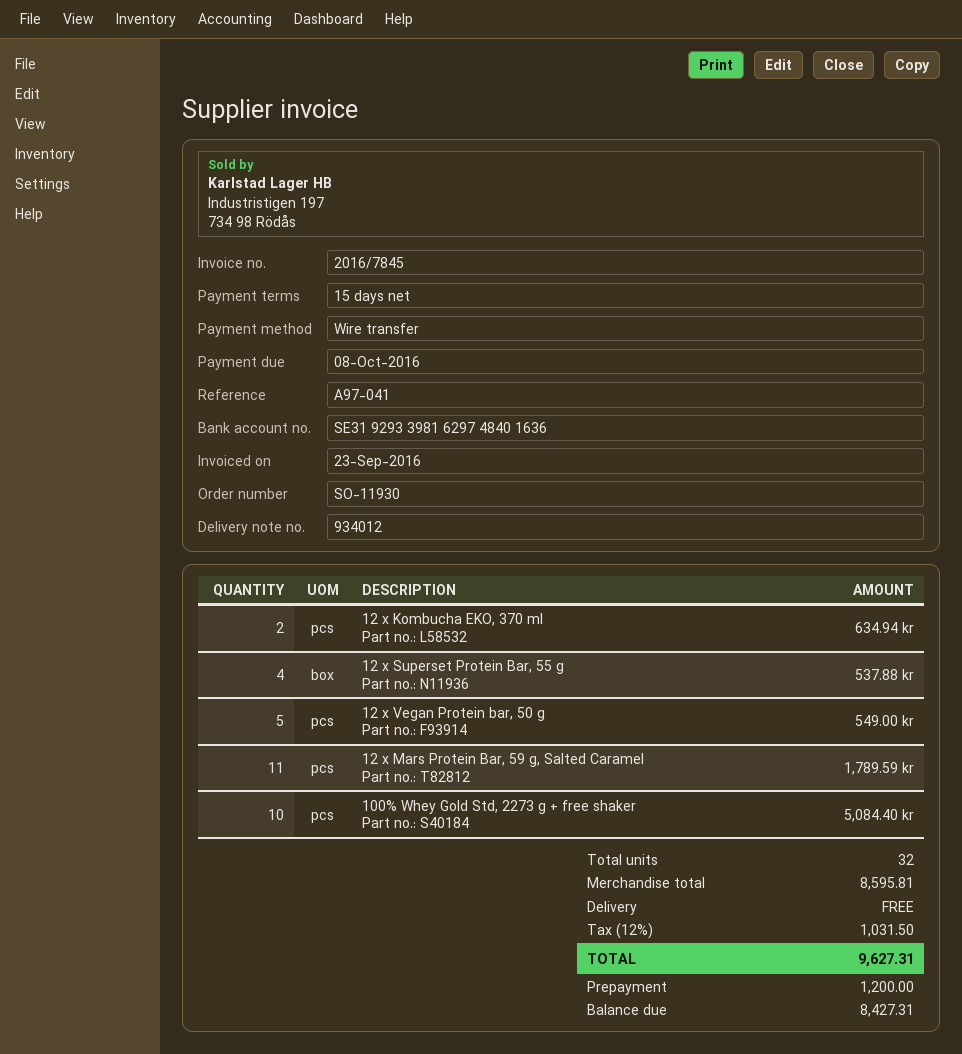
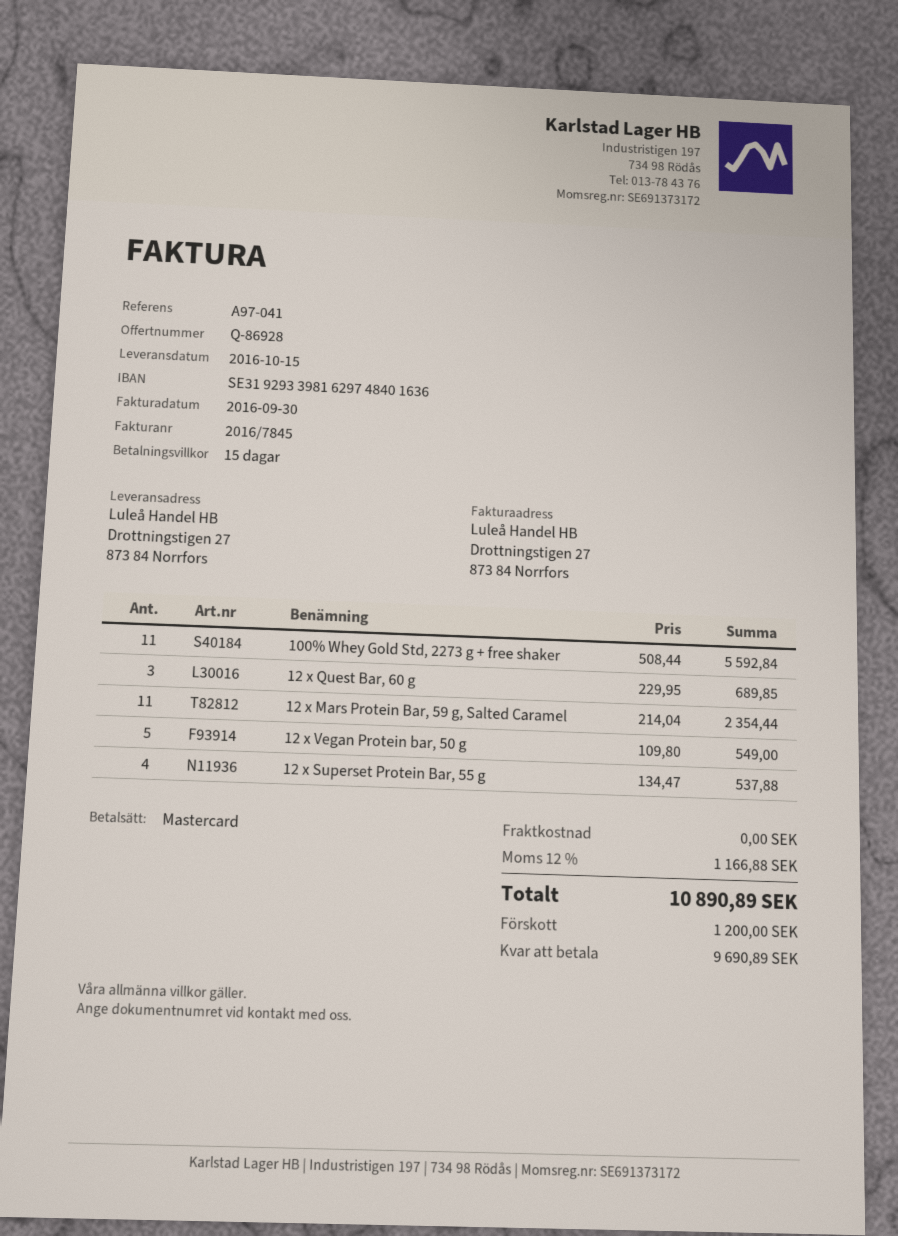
invoice date: 2016-09-23 -> 2016-09-30
payment method: bank transfer -> Mastercard
12 x Kombucha EKO, 370 ml: 2 for 634.94 -> none
12 x Mars Protein Bar, 59 g, Salted Caramel: 11 for 1789.59 -> 11 for 2354.44
100% Whey Gold Std, 2273 g + free shaker: 10 for 5084.40 -> 11 for 5592.84
12 x Quest Bar, 60 g: none -> 3 for 689.85
tax: 12% = 1031.50 -> 12% = 1166.88
total: 9627.31 -> 10890.89
balance: 8427.31 -> 9690.89

